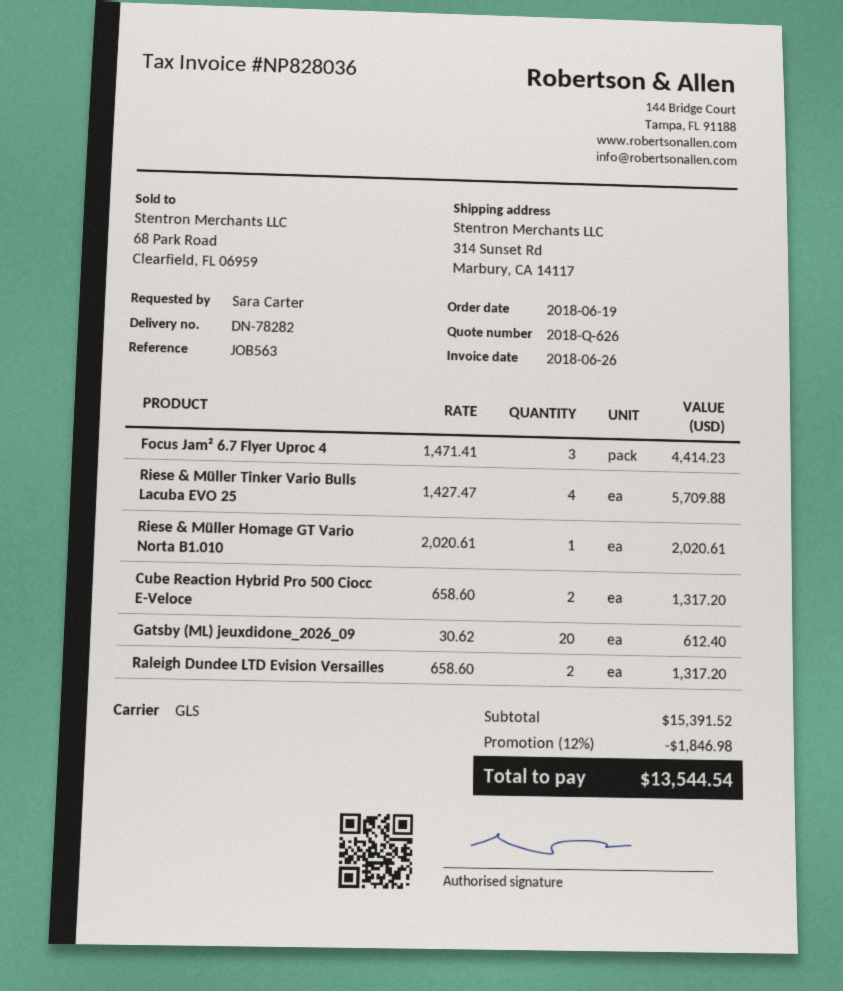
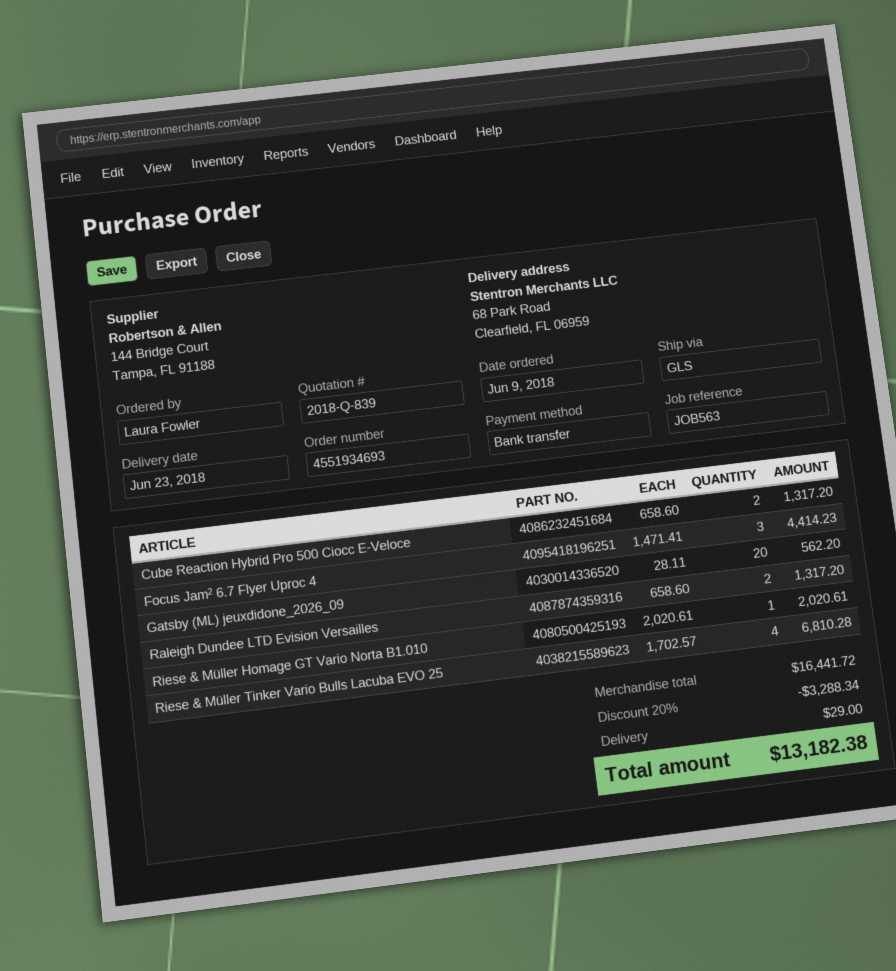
quote number: 2018-Q-626 -> 2018-Q-839
order date: 2018-06-19 -> 2018-06-09
ordered by: Sara Carter -> Laura Fowler
ship to: 314 Sunset Rd, Marbury, CA 14117 -> 68 Park Road, Clearfield, FL 06959
Riese & Müller Tinker Vario Bulls Lacuba EVO 25: 4 x 1427.47 = 5709.88 -> 4 x 1702.57 = 6810.28
Gatsby (ML) jeuxdidone_2026_09: 20 x 30.62 = 612.40 -> 20 x 28.11 = 562.20
subtotal: 15391.52 -> 16441.72
discount: 12% = 1846.98 -> 20% = 3288.34
shipping: none -> 29.00
total: 13544.54 -> 13182.38

